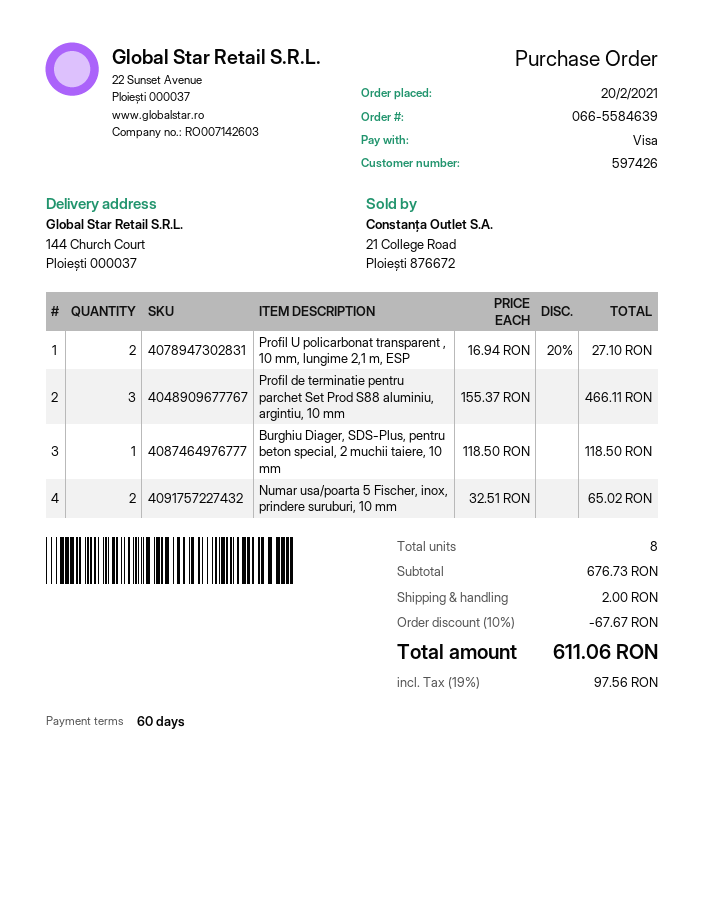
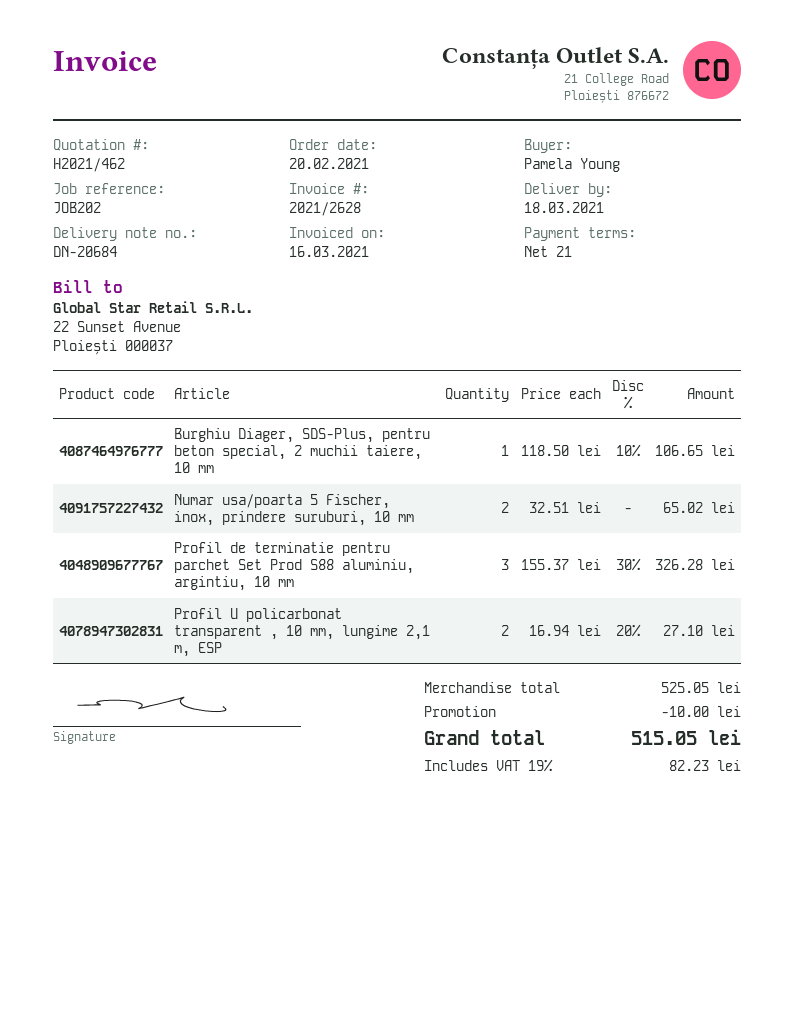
payment terms: 60 days -> 21 days
Profil de terminatie pentru parchet Set Prod S88 aluminiu, argintiu, 10 mm: 3 x 155.37 = 466.11 -> 3 x 155.37 - 30% = 326.28
Burghiu Diager, SDS-Plus, pentru beton special, 2 muchii taiere, 10 mm: 1 x 118.50 = 118.50 -> 1 x 118.50 - 10% = 106.65
subtotal: 676.73 -> 525.05
discount: 67.67 -> 10.00
shipping: 2.00 -> none
tax: 19% = 97.56 -> 19% = 82.23
total: 611.06 -> 515.05

